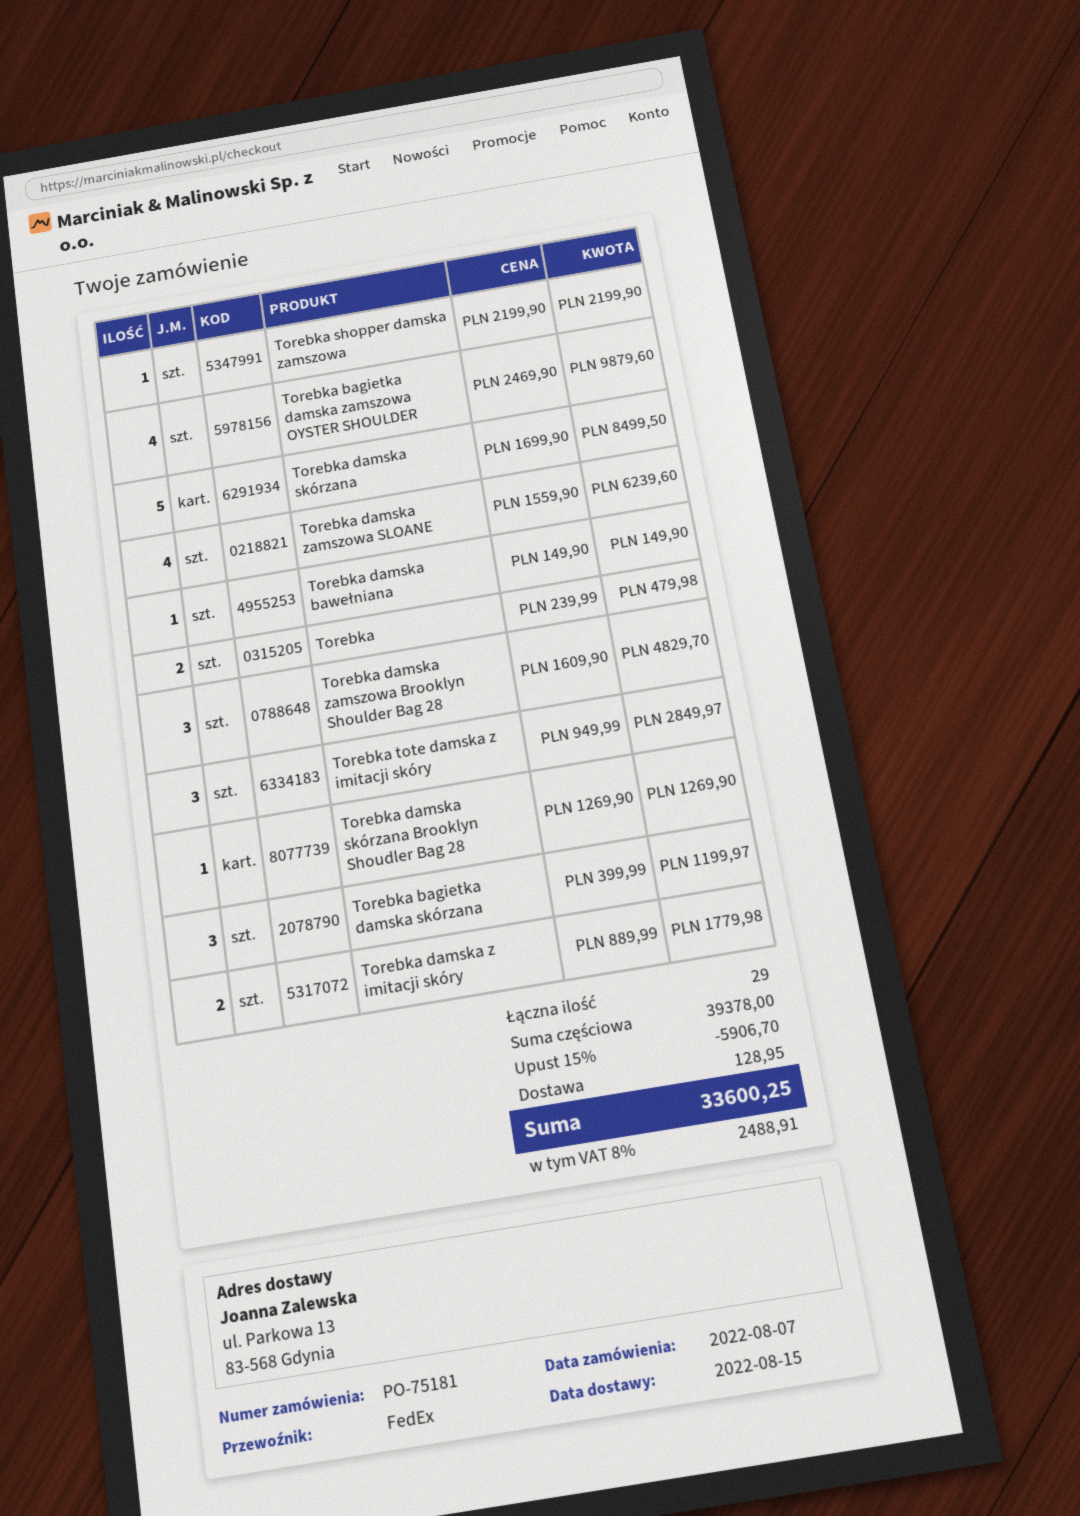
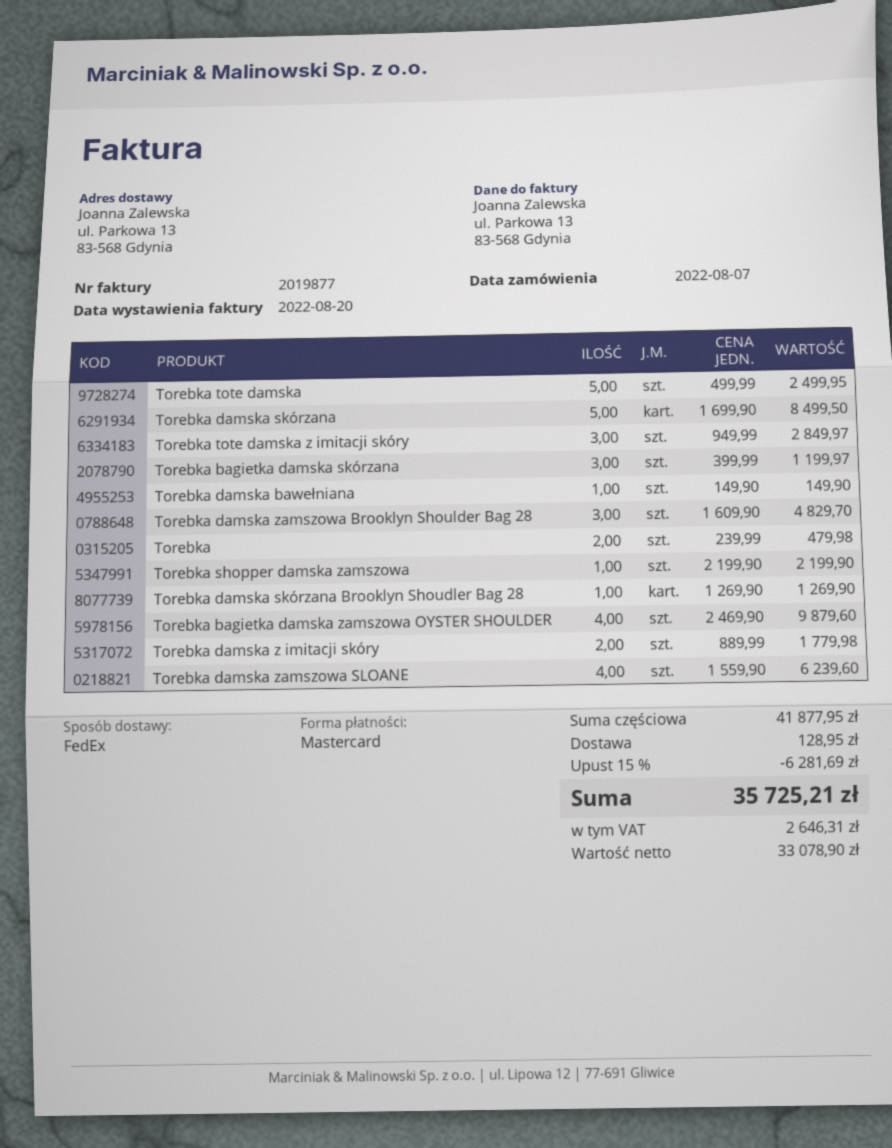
Torebka tote damska: none -> 5 x 499.99 = 2499.95
subtotal: 39378.00 -> 41877.95
discount: 15% = 5906.70 -> 15% = 6281.69
tax: 2488.91 -> 2646.31
total: 33600.25 -> 35725.21

